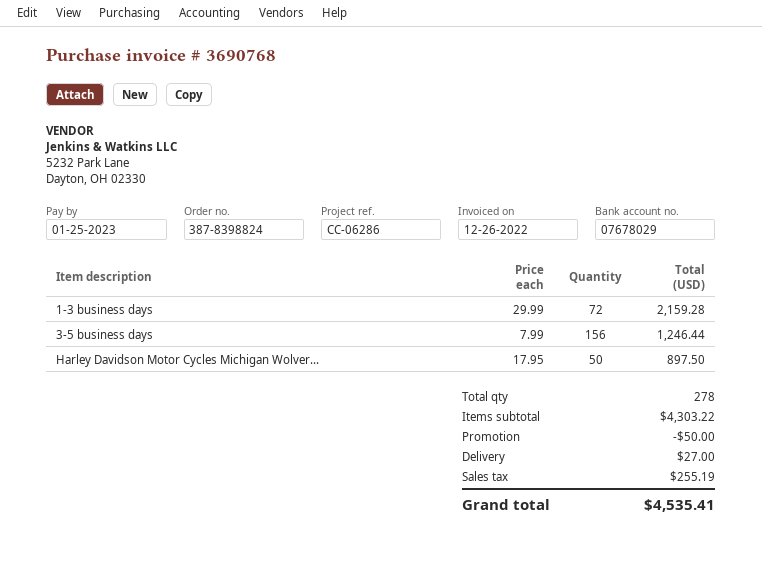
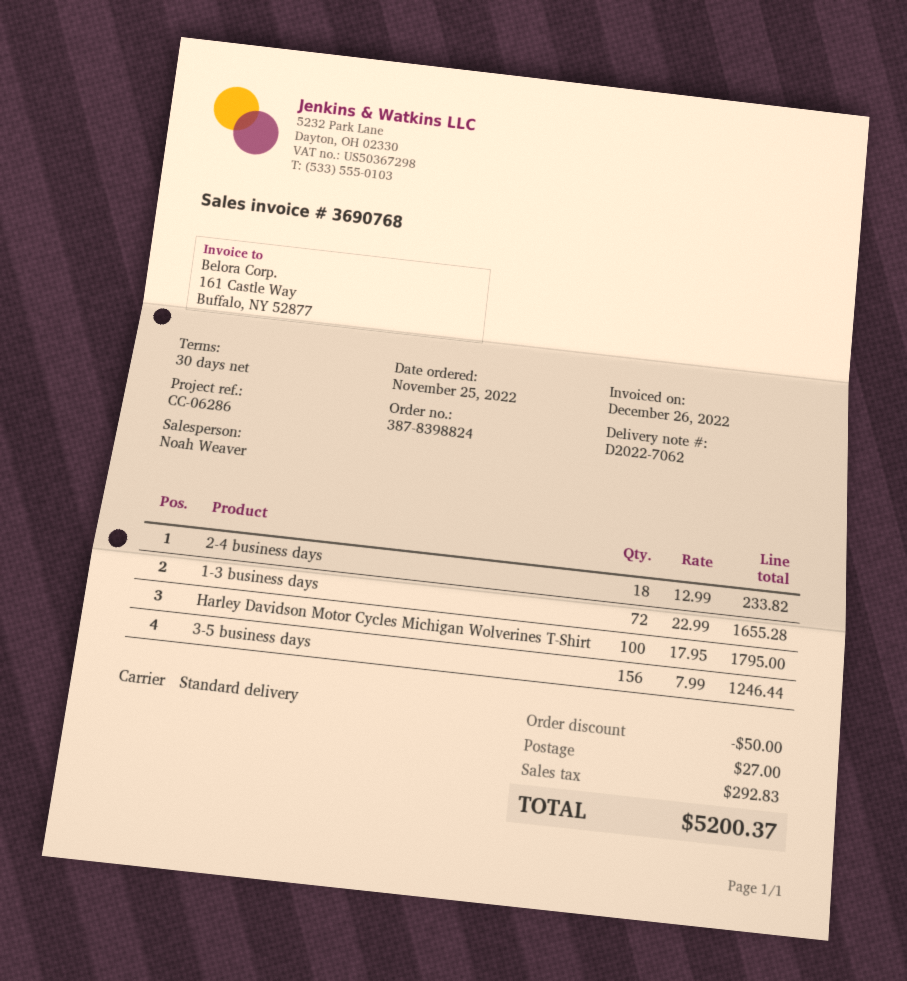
1-3 business days: 72 x 29.99 = 2159.28 -> 72 x 22.99 = 1655.28
Harley Davidson Motor Cycles Michigan Wolver...: 50 x 17.95 = 897.50 -> 100 x 17.95 = 1795.00
2-4 business days: none -> 18 x 12.99 = 233.82
tax: 255.19 -> 292.83
total: 4535.41 -> 5200.37

